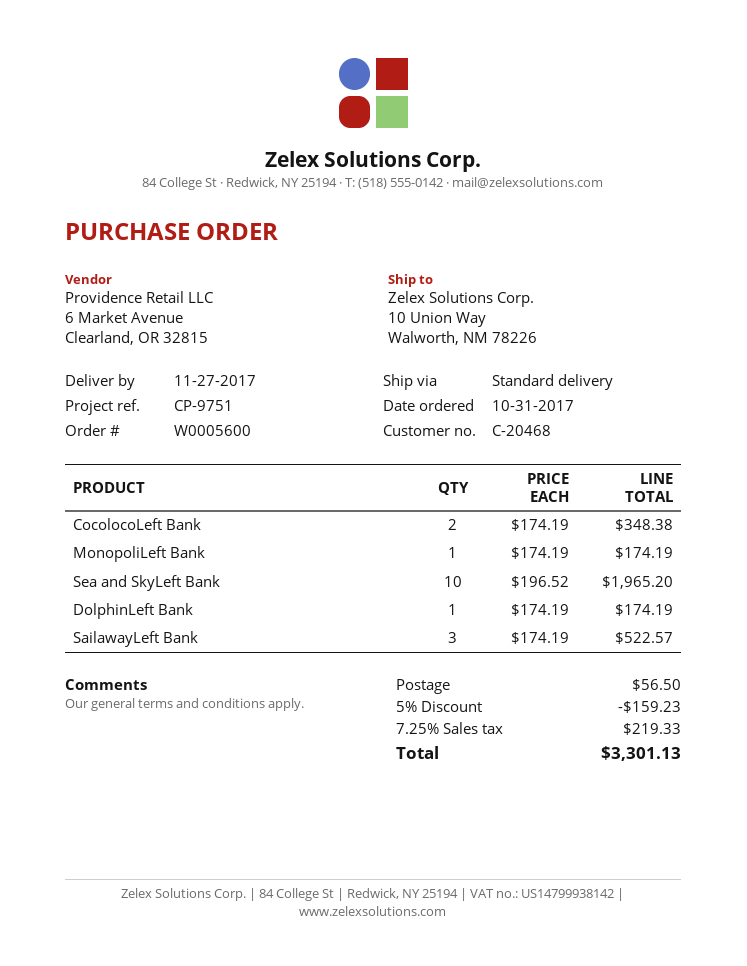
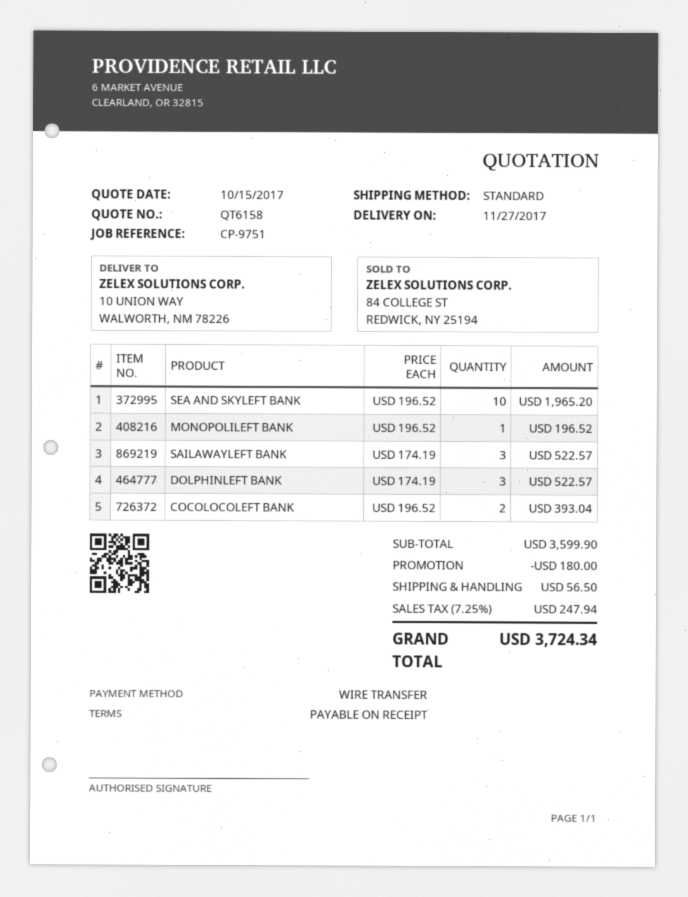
CocolocoLeft Bank: 2 x 174.19 = 348.38 -> 2 x 196.52 = 393.04
MonopoliLeft Bank: 1 x 174.19 = 174.19 -> 1 x 196.52 = 196.52
DolphinLeft Bank: 1 x 174.19 = 174.19 -> 3 x 174.19 = 522.57
discount: 159.23 -> 180.00
tax: 7.25% = 219.33 -> 7.25% = 247.94
total: 3301.13 -> 3724.34

